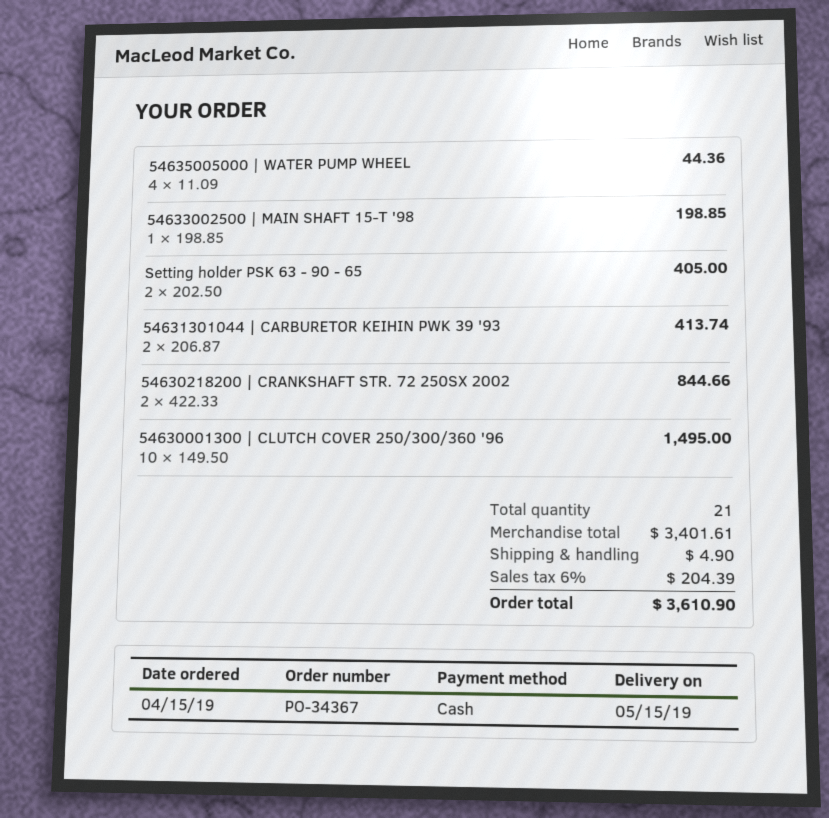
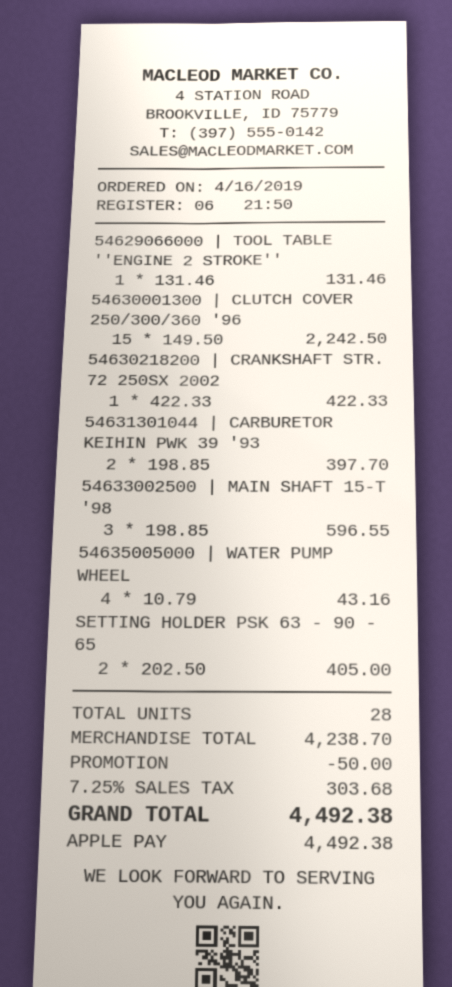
order date: 2019-04-15 -> 2019-04-16
payment method: cash -> Apple Pay
54635005000 | WATER PUMP WHEEL: 4 x 11.09 = 44.36 -> 4 x 10.79 = 43.16
54633002500 | MAIN SHAFT 15-T '98: 1 x 198.85 = 198.85 -> 3 x 198.85 = 596.55
54631301044 | CARBURETOR KEIHIN PWK 39 '93: 2 x 206.87 = 413.74 -> 2 x 198.85 = 397.70
54630218200 | CRANKSHAFT STR. 72 250SX 2002: 2 x 422.33 = 844.66 -> 1 x 422.33 = 422.33
54630001300 | CLUTCH COVER 250/300/360 '96: 10 x 149.50 = 1495.00 -> 15 x 149.50 = 2242.50
54629066000 | TOOL TABLE ''ENGINE 2 STROKE'': none -> 1 x 131.46 = 131.46
total quantity: 21 -> 28
subtotal: 3401.61 -> 4238.70
discount: none -> 50.00
shipping: 4.90 -> none
tax: 6% = 204.39 -> 7.25% = 303.68
total: 3610.90 -> 4492.38

